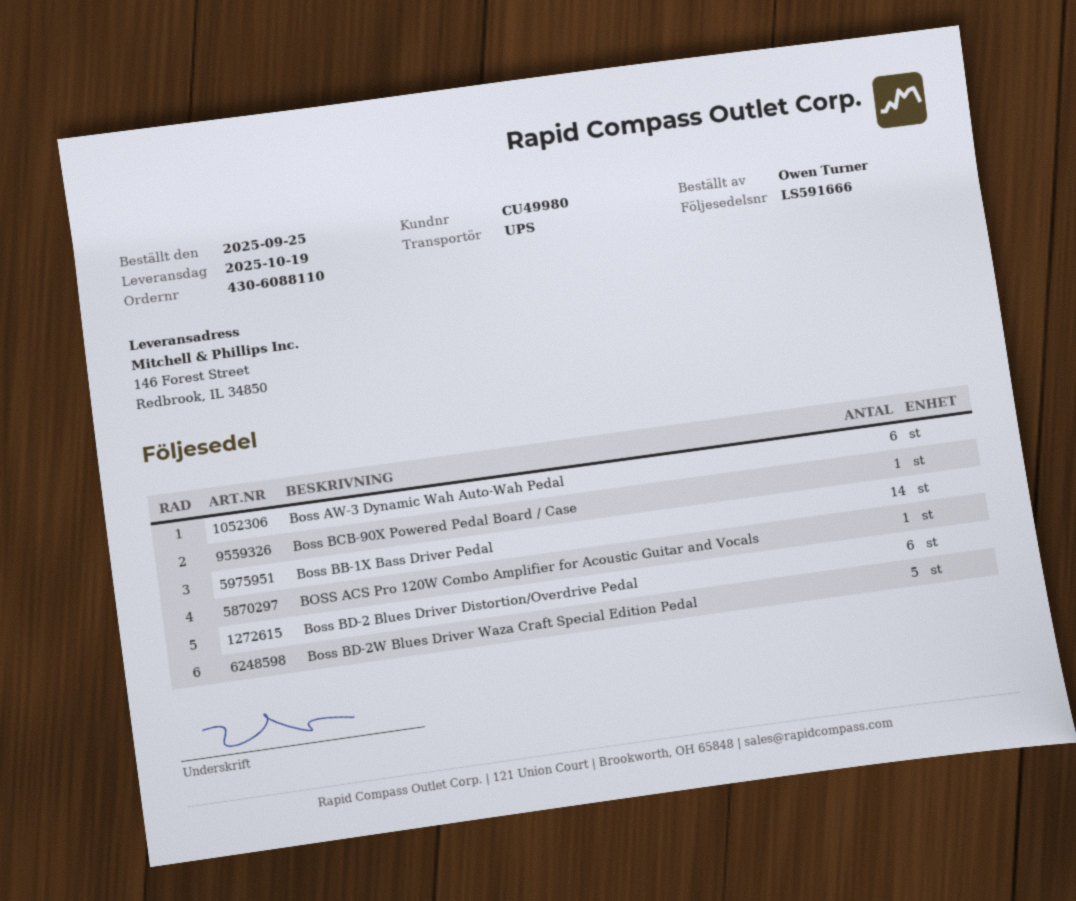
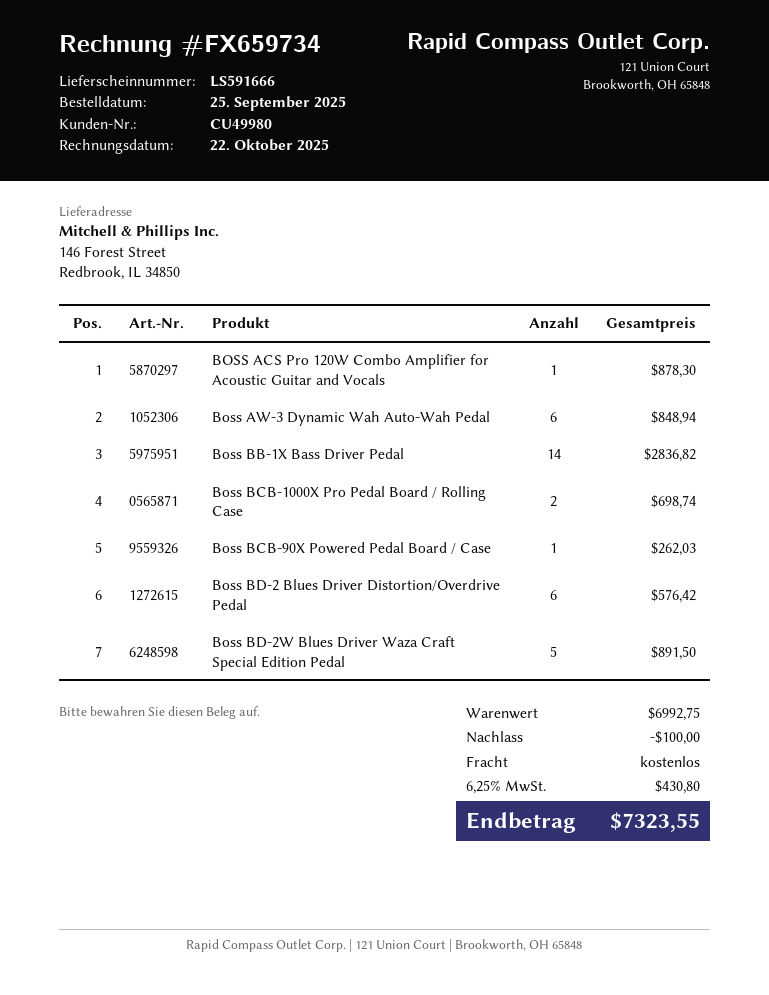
Boss BCB-1000X Pro Pedal Board / Rolling Case: none -> 2

